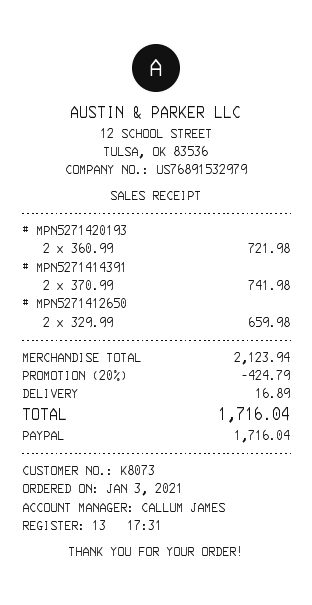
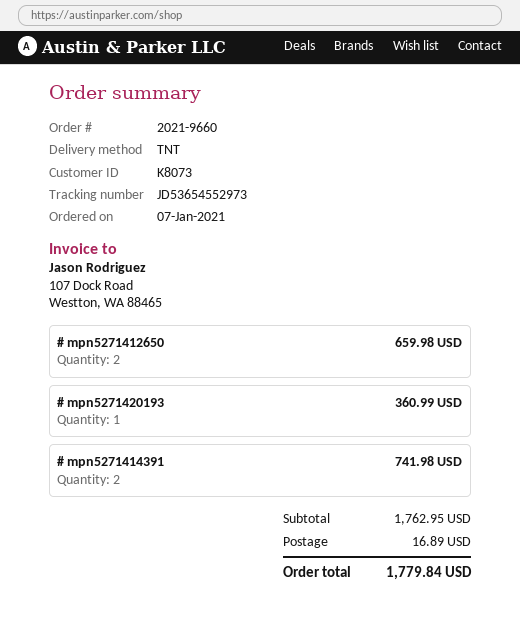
order date: 2021-01-03 -> 2021-01-07
# MPN5271420193: 2 for 721.98 -> 1 for 360.99
subtotal: 2123.94 -> 1762.95
discount: 20% = 424.79 -> none
total: 1716.04 -> 1779.84

